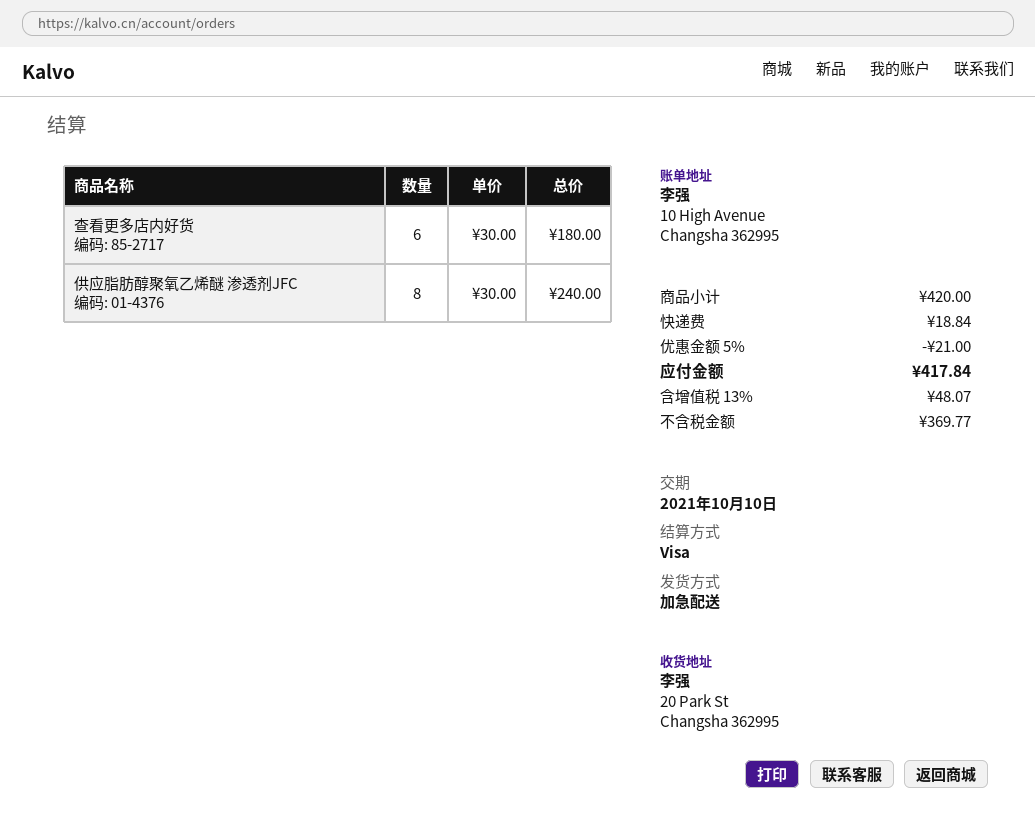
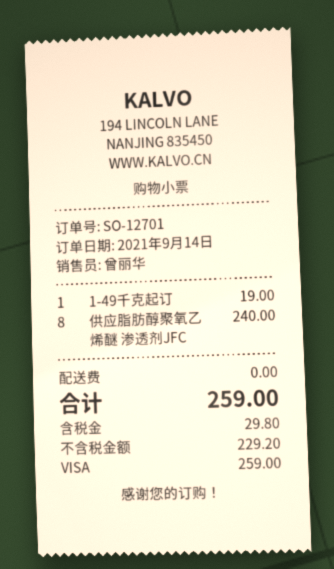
查看更多店内好货: 6 for 180.00 -> none
1-49千克起订: none -> 1 for 19.00
discount: 5% = 21.00 -> none
shipping: 18.84 -> 0.00
net: 369.77 -> 229.20
tax: 48.07 -> 29.80
total: 417.84 -> 259.00

